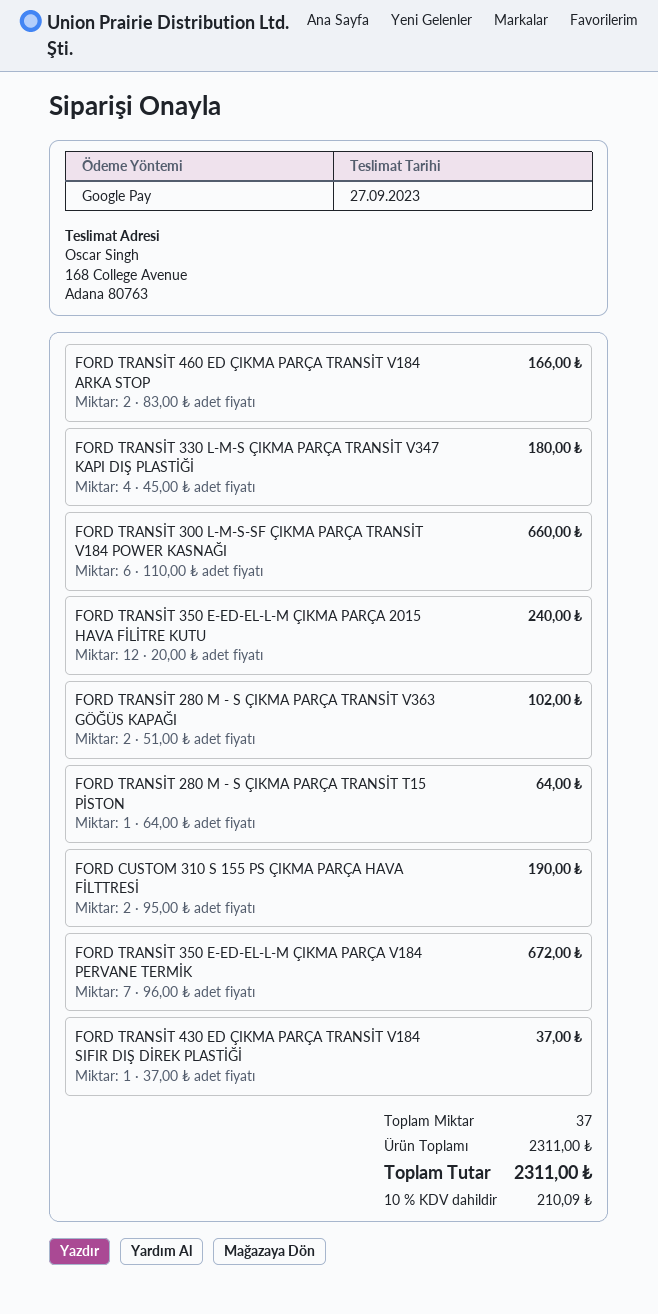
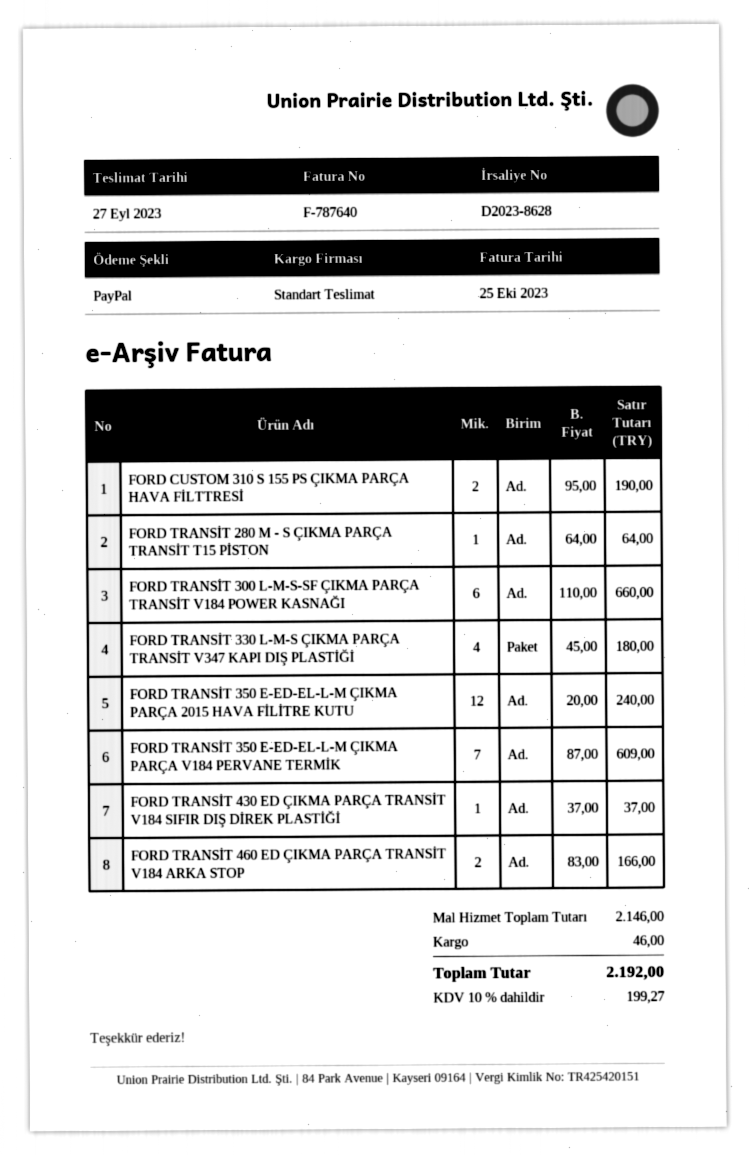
payment method: Google Pay -> PayPal
FORD TRANSİT 280 M - S ÇIKMA PARÇA TRANSİT V363 GÖĞÜS KAPAĞI: 2 x 51.00 = 102.00 -> none
FORD TRANSİT 350 E-ED-EL-L-M ÇIKMA PARÇA V184 PERVANE TERMİK: 7 x 96.00 = 672.00 -> 7 x 87.00 = 609.00
subtotal: 2311.00 -> 2146.00
shipping: none -> 46.00
tax: 10% = 210.09 -> 10% = 199.27
total: 2311.00 -> 2192.00

